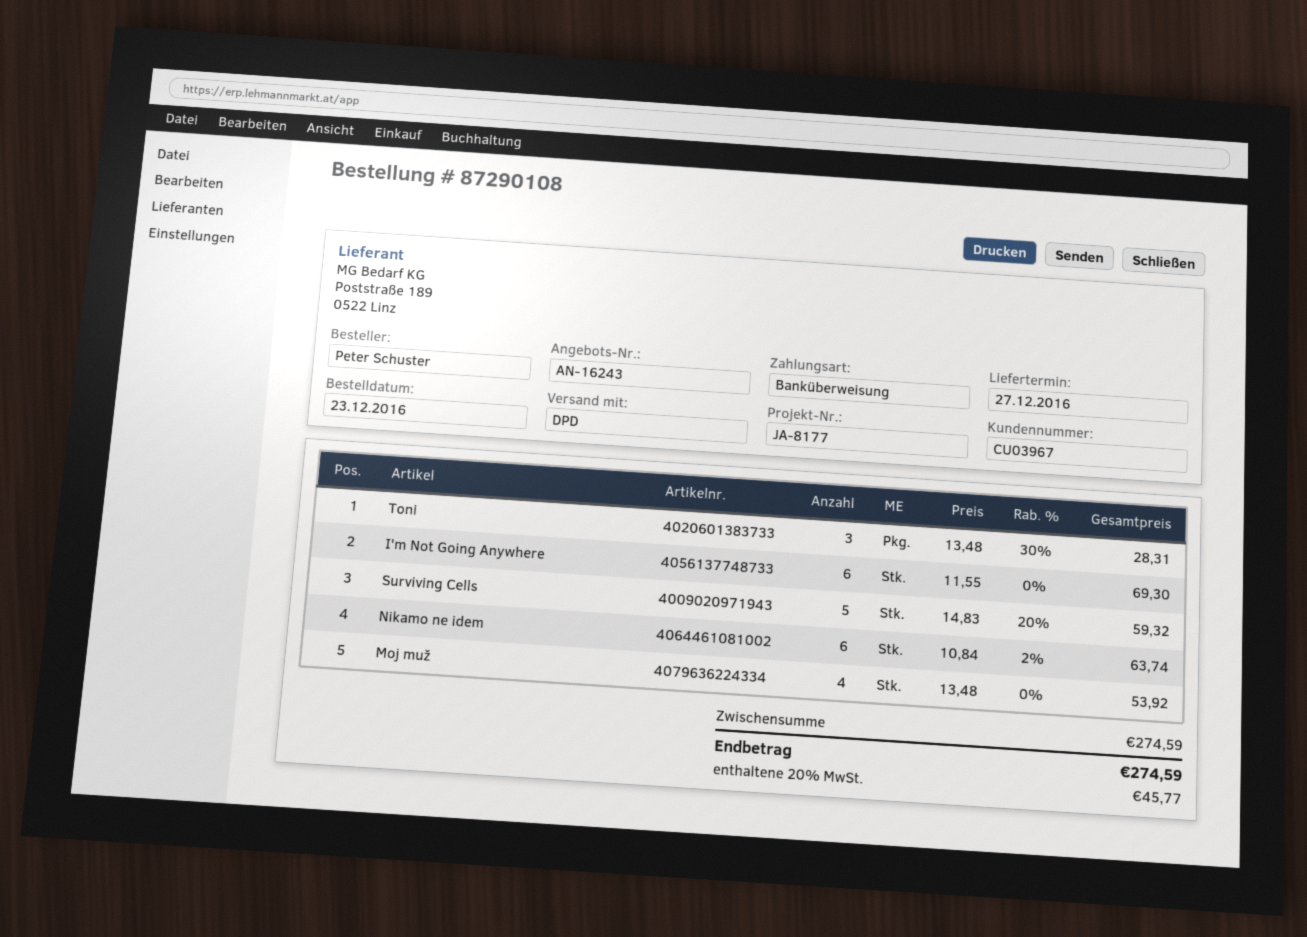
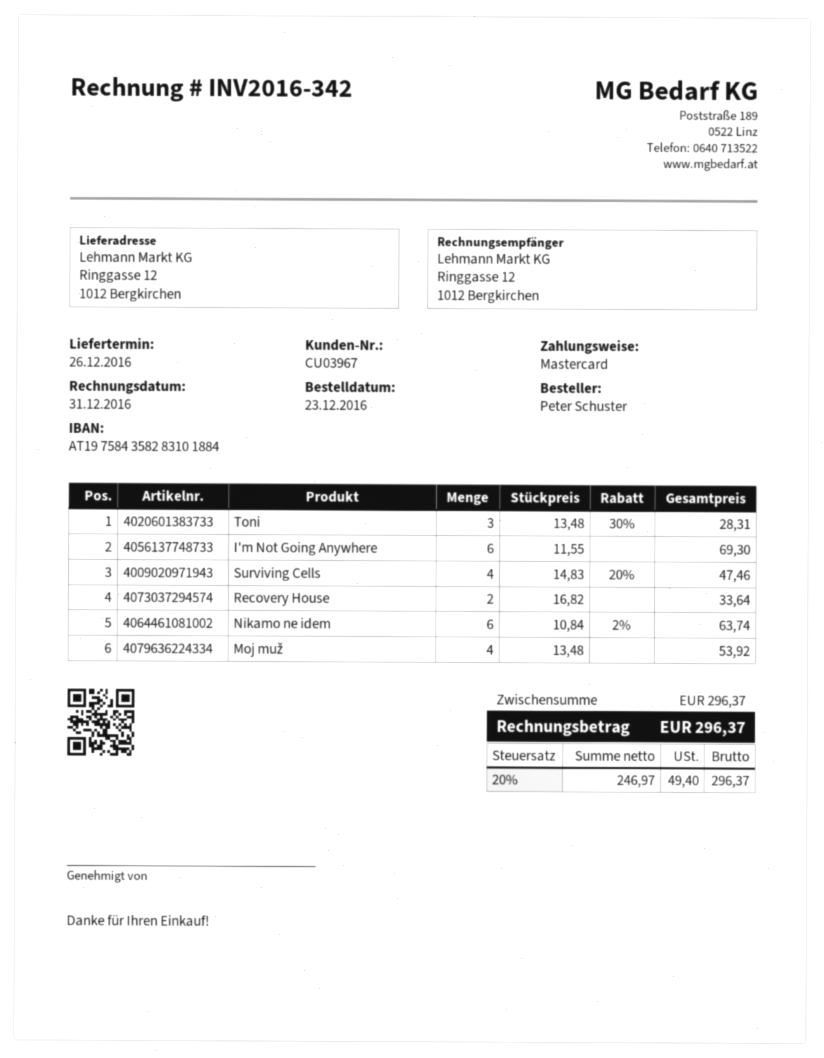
delivery date: 2016-12-27 -> 2016-12-26
payment method: bank transfer -> Mastercard
Surviving Cells: 5 x 14.83 - 20% = 59.32 -> 4 x 14.83 - 20% = 47.46
Recovery House: none -> 2 x 16.82 = 33.64
subtotal: 274.59 -> 296.37
tax: 20% = 45.77 -> 20% = 49.40
total: 274.59 -> 296.37

